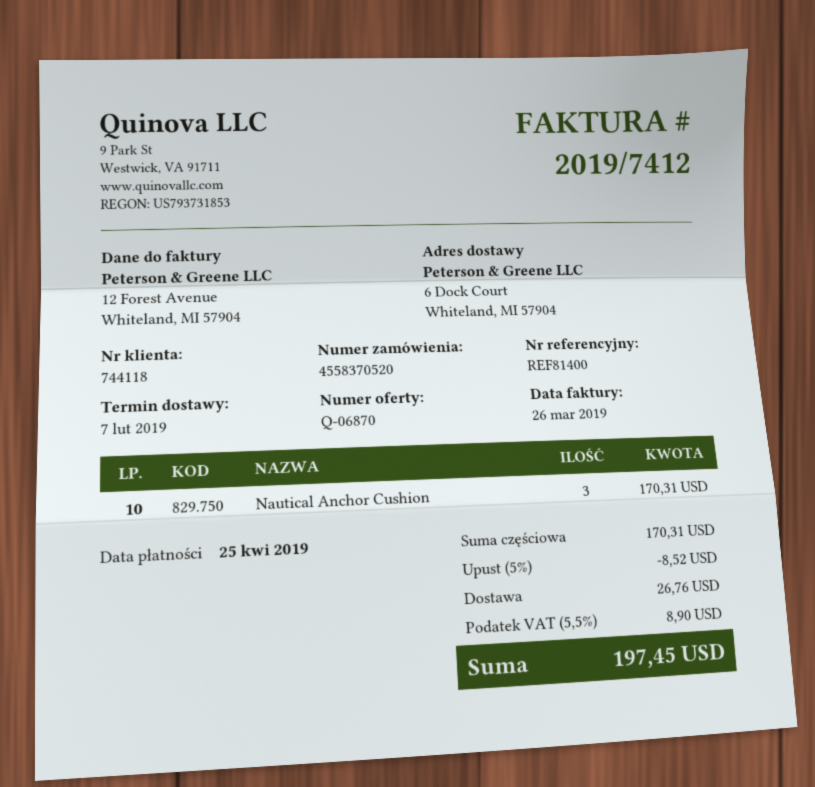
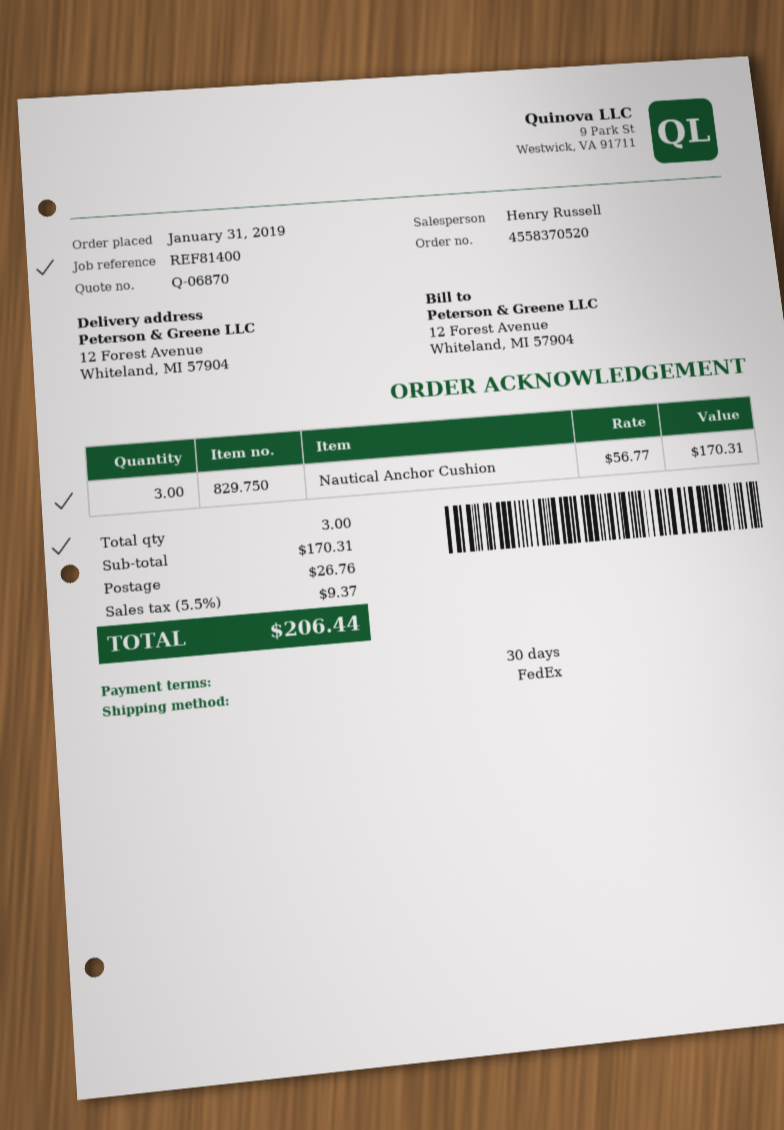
ship to: 6 Dock Court, Whiteland, MI 57904 -> 12 Forest Avenue, Whiteland, MI 57904
discount: 5% = 8.52 -> none
tax: 5.5% = 8.90 -> 5.5% = 9.37
total: 197.45 -> 206.44

